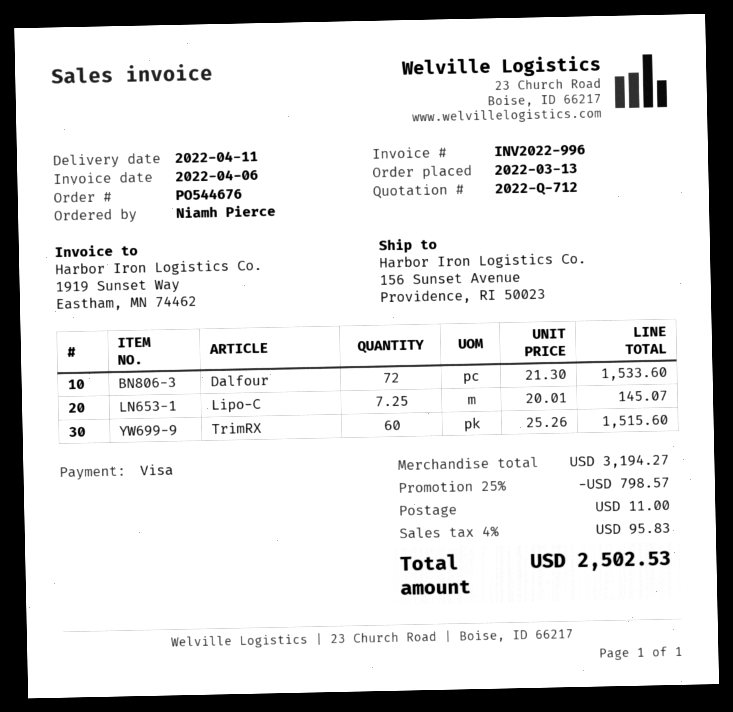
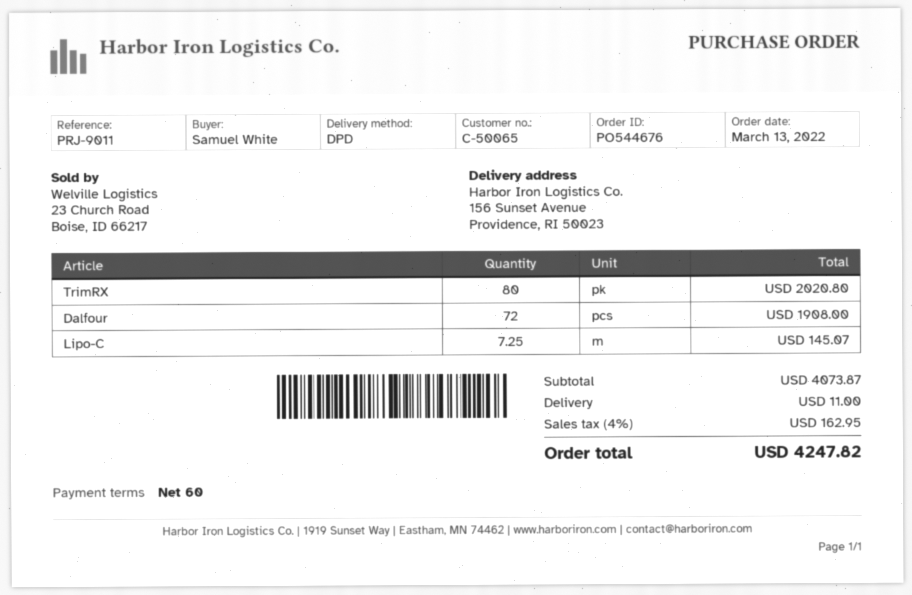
ordered by: Niamh Pierce -> Samuel White
Dalfour: 72 for 1533.60 -> 72 for 1908.00
TrimRX: 60 for 1515.60 -> 80 for 2020.80
subtotal: 3194.27 -> 4073.87
discount: 25% = 798.57 -> none
tax: 4% = 95.83 -> 4% = 162.95
total: 2502.53 -> 4247.82

